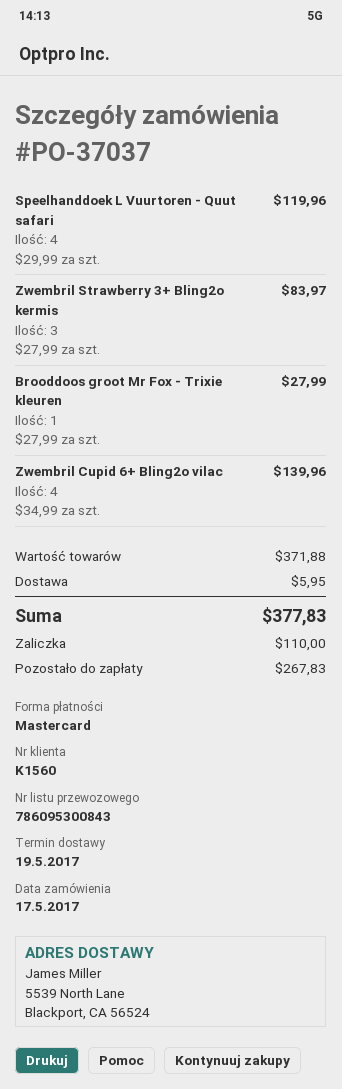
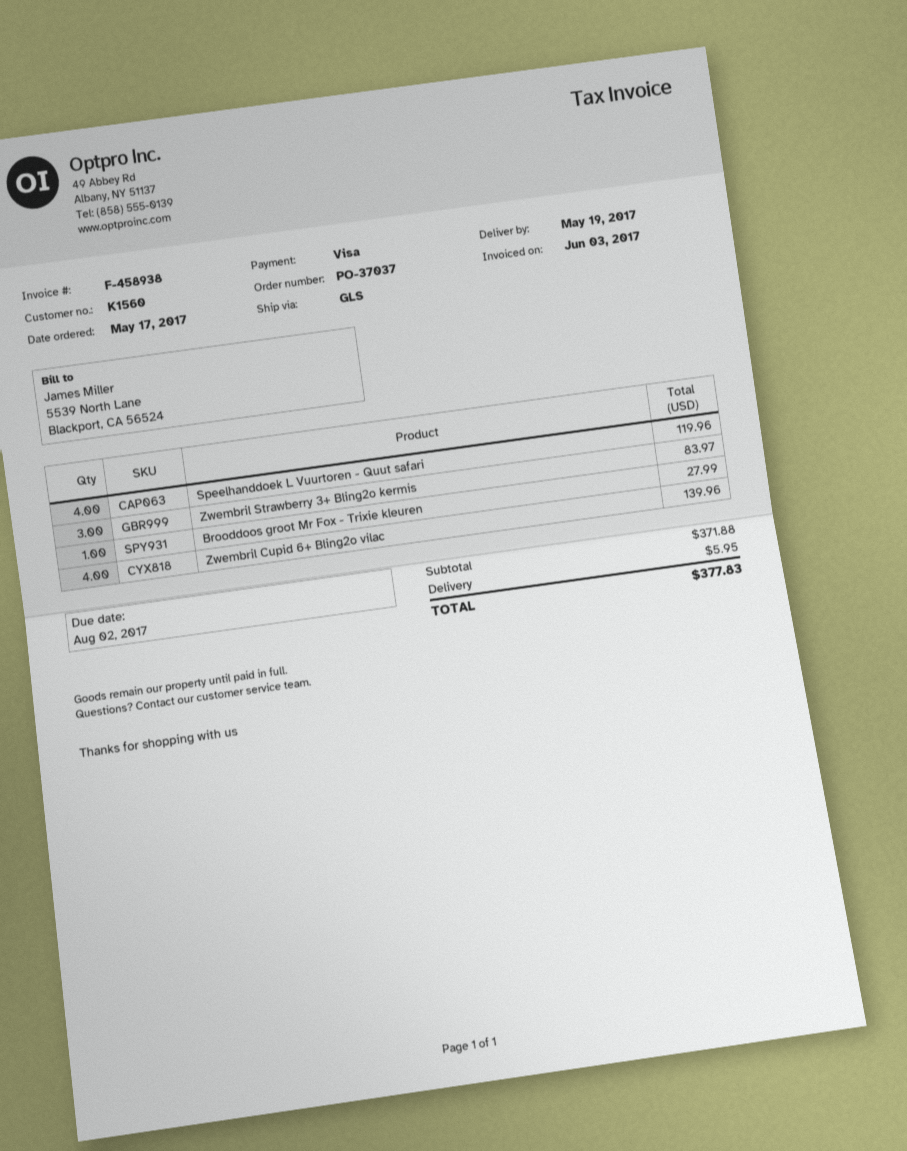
payment method: Mastercard -> Visa

